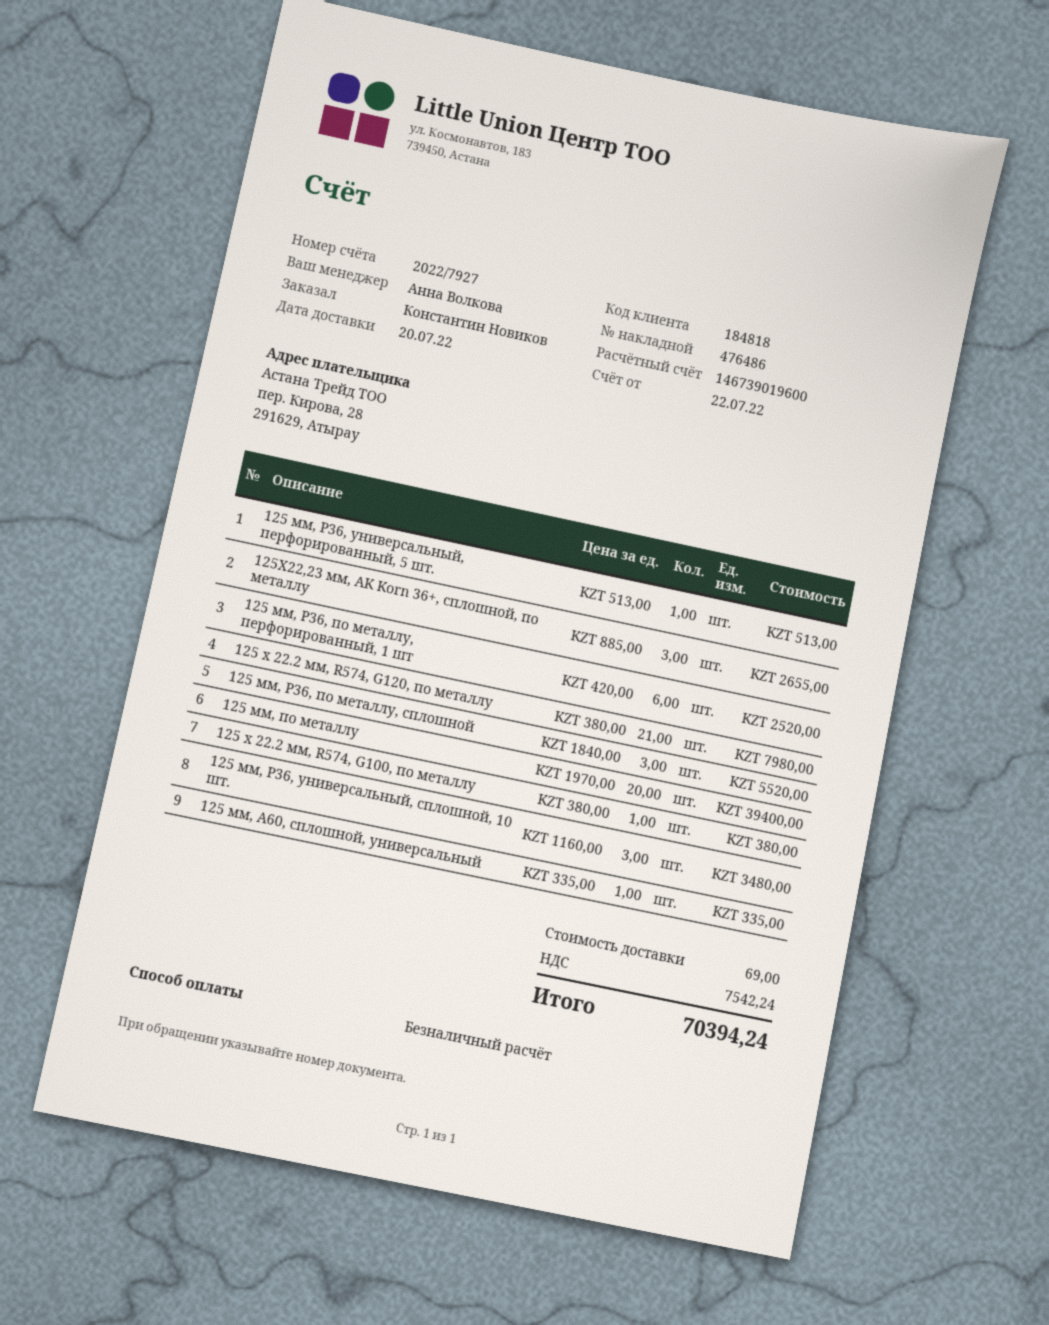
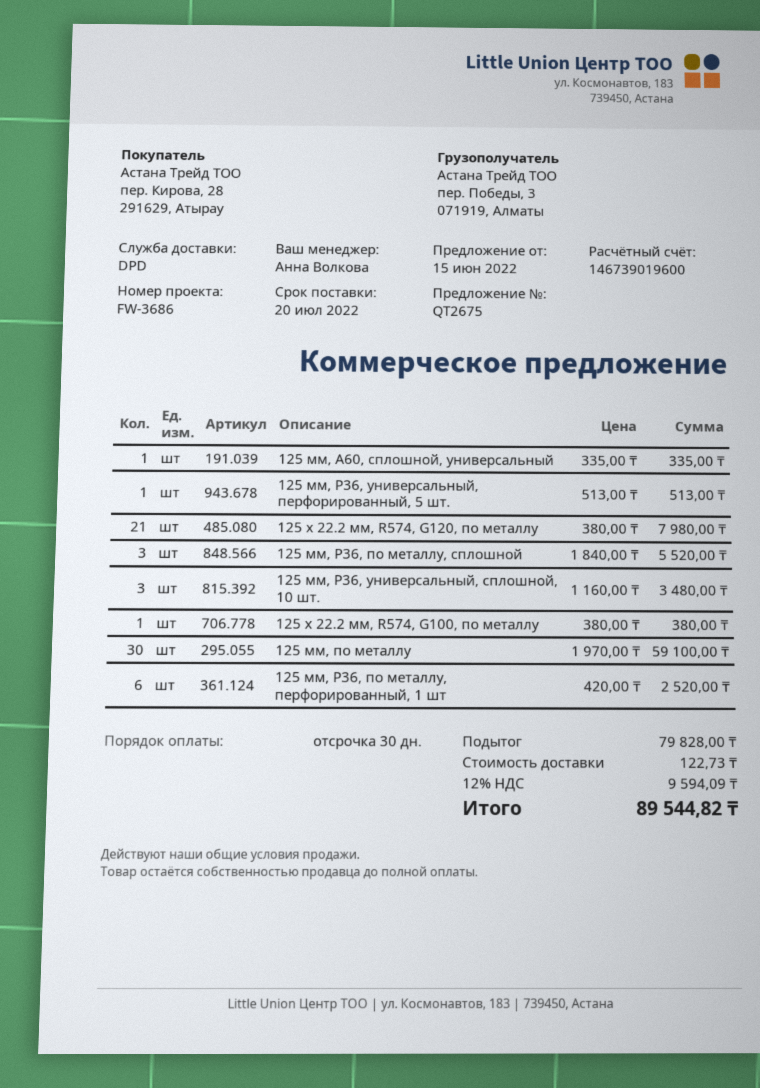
125X22,23 мм, AK Korn 36+, сплошной, по металлу: 3 x 885.00 = 2655.00 -> none
125 мм, по металлу: 20 x 1970.00 = 39400.00 -> 30 x 1970.00 = 59100.00
shipping: 69.00 -> 122.73
tax: 7542.24 -> 9594.09
total: 70394.24 -> 89544.82

